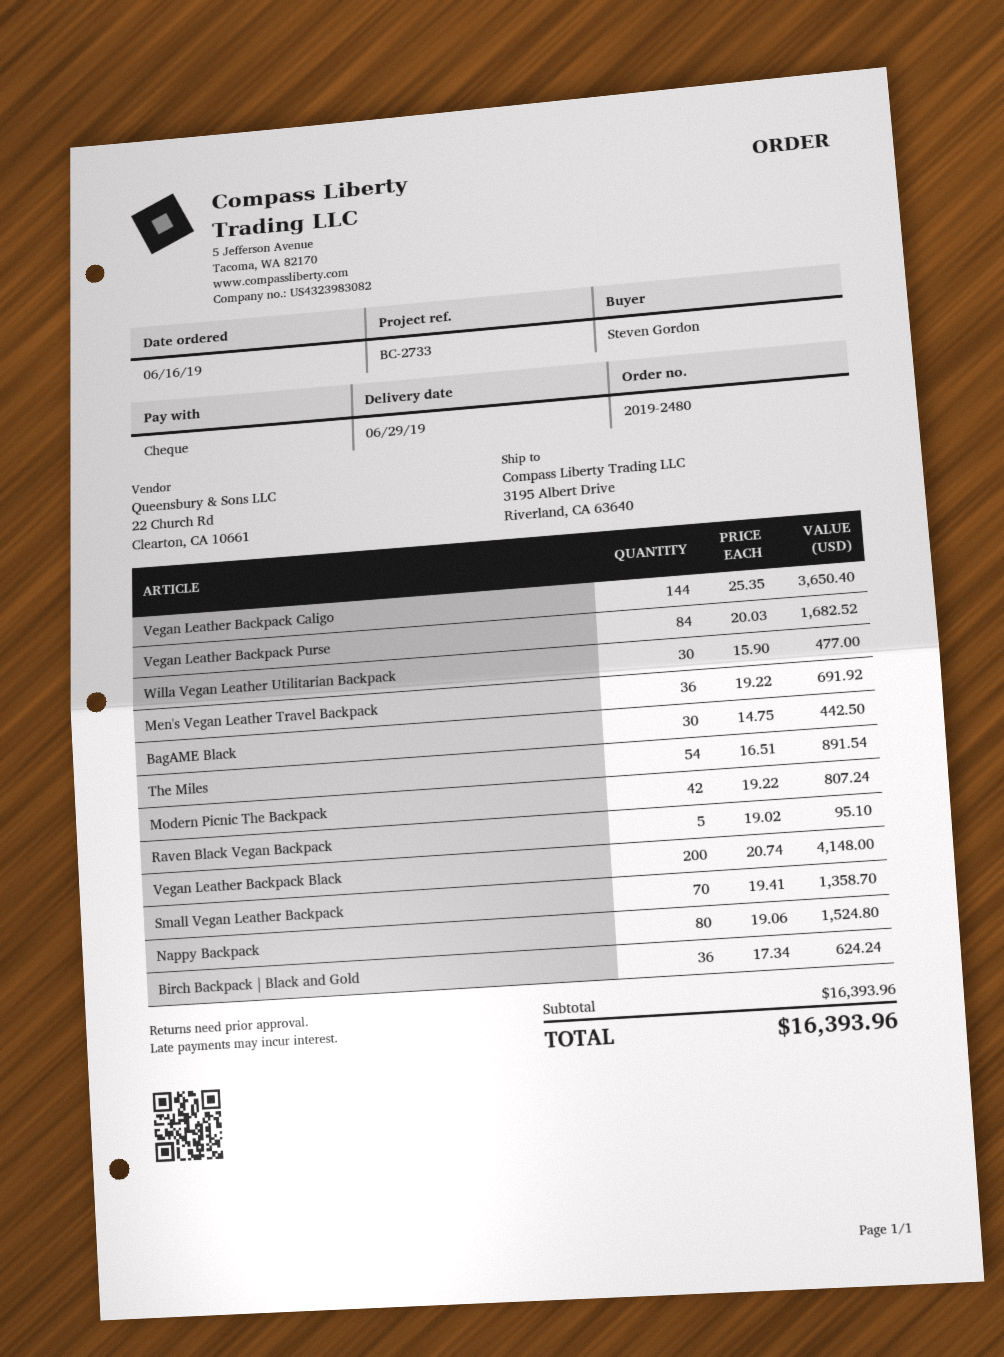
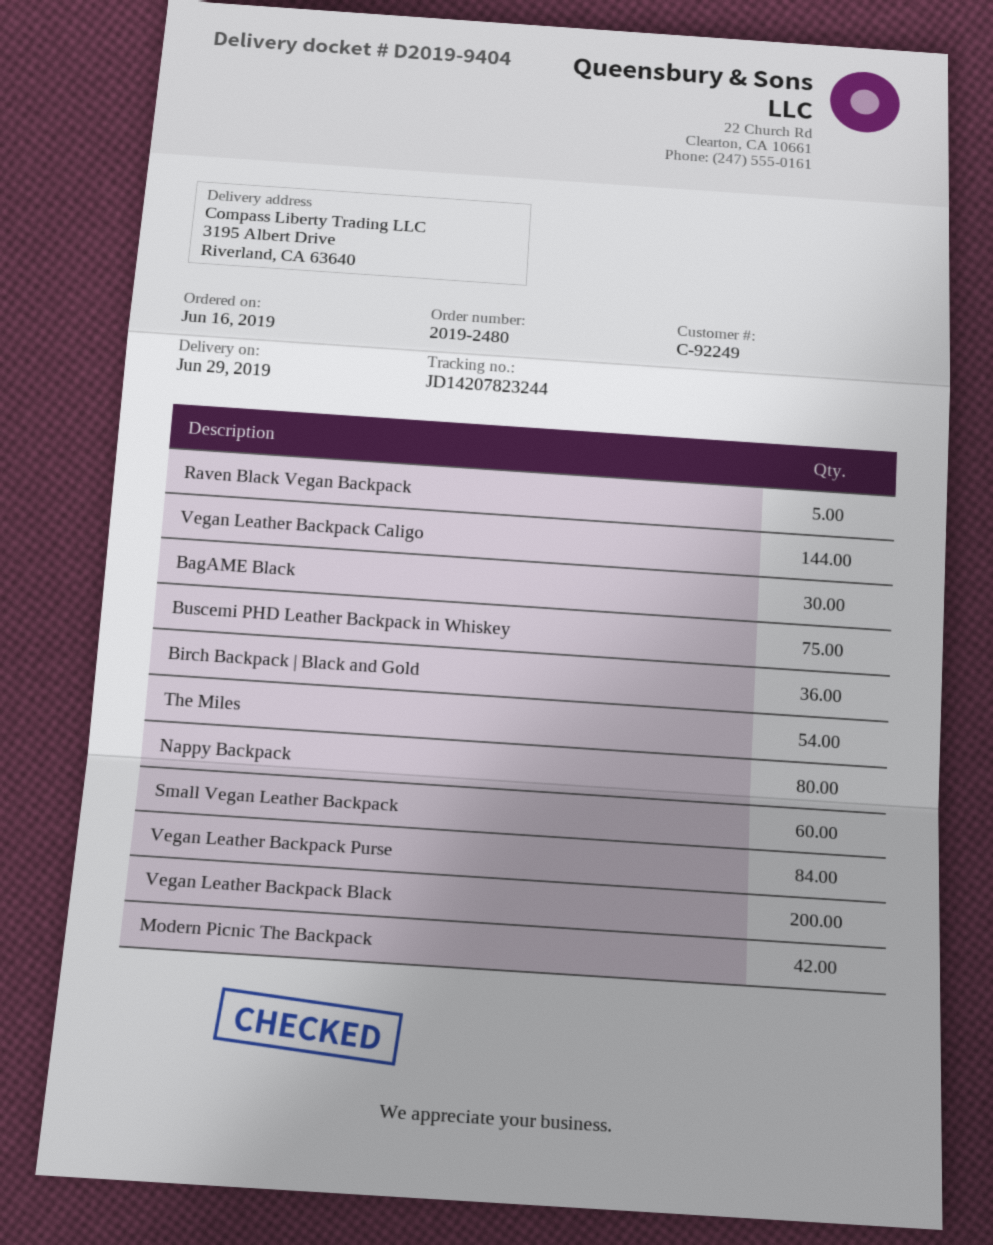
Willa Vegan Leather Utilitarian Backpack: 30 -> none
Men's Vegan Leather Travel Backpack: 36 -> none
Small Vegan Leather Backpack: 70 -> 60
Buscemi PHD Leather Backpack in Whiskey: none -> 75

